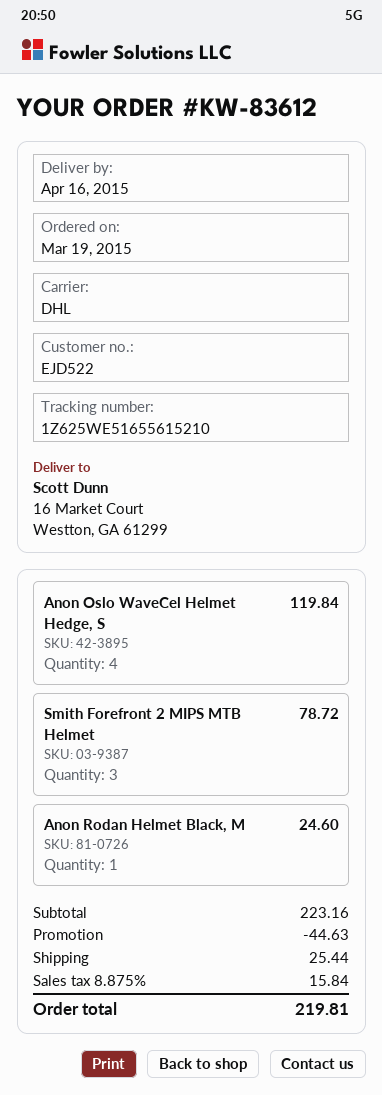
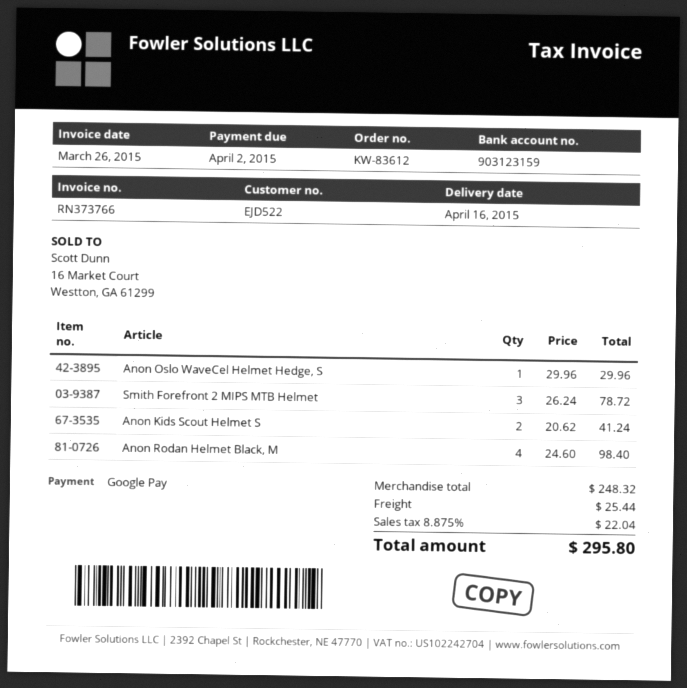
Anon Oslo WaveCel Helmet Hedge, S: 4 for 119.84 -> 1 for 29.96
Anon Rodan Helmet Black, M: 1 for 24.60 -> 4 for 98.40
Anon Kids Scout Helmet S: none -> 2 for 41.24
subtotal: 223.16 -> 248.32
discount: 44.63 -> none
tax: 8.875% = 15.84 -> 8.875% = 22.04
total: 219.81 -> 295.80

